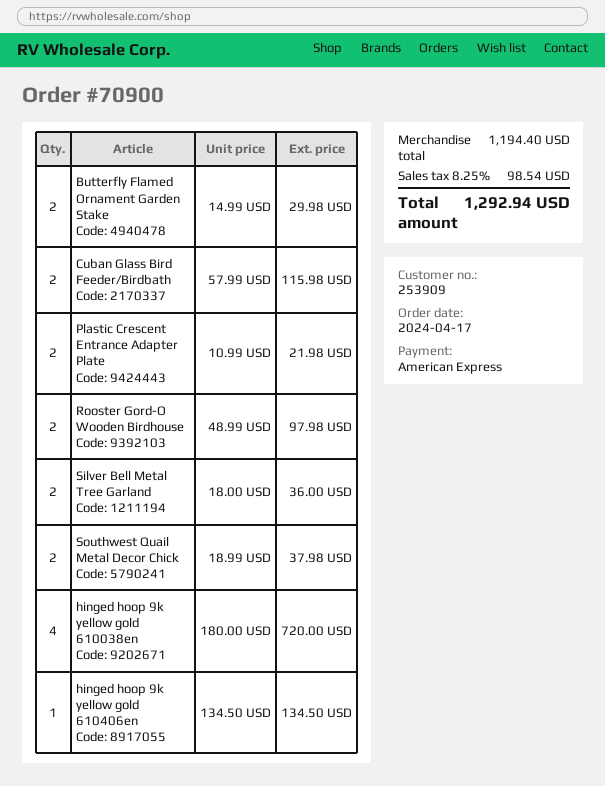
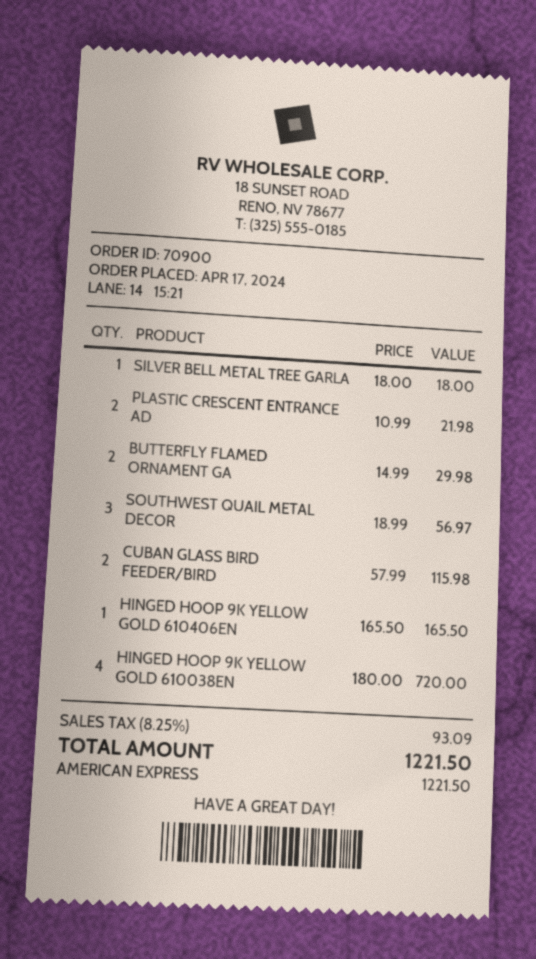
Rooster Gord-O Wooden Birdhouse: 2 x 48.99 = 97.98 -> none
Silver Bell Metal Tree Garland: 2 x 18.00 = 36.00 -> 1 x 18.00 = 18.00
Southwest Quail Metal Decor Chick: 2 x 18.99 = 37.98 -> 3 x 18.99 = 56.97
hinged hoop 9k yellow gold 610406en: 1 x 134.50 = 134.50 -> 1 x 165.50 = 165.50
tax: 8.25% = 98.54 -> 8.25% = 93.09
total: 1292.94 -> 1221.50

